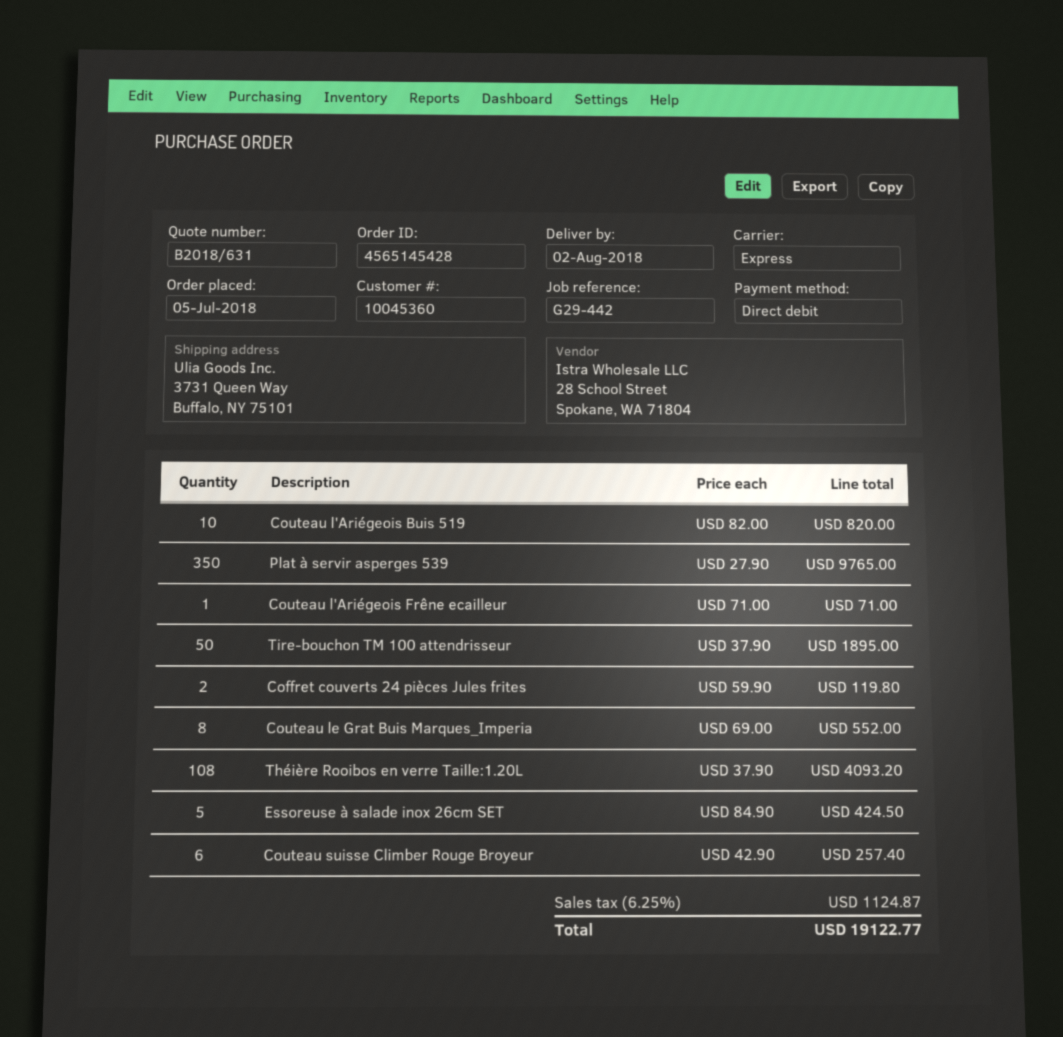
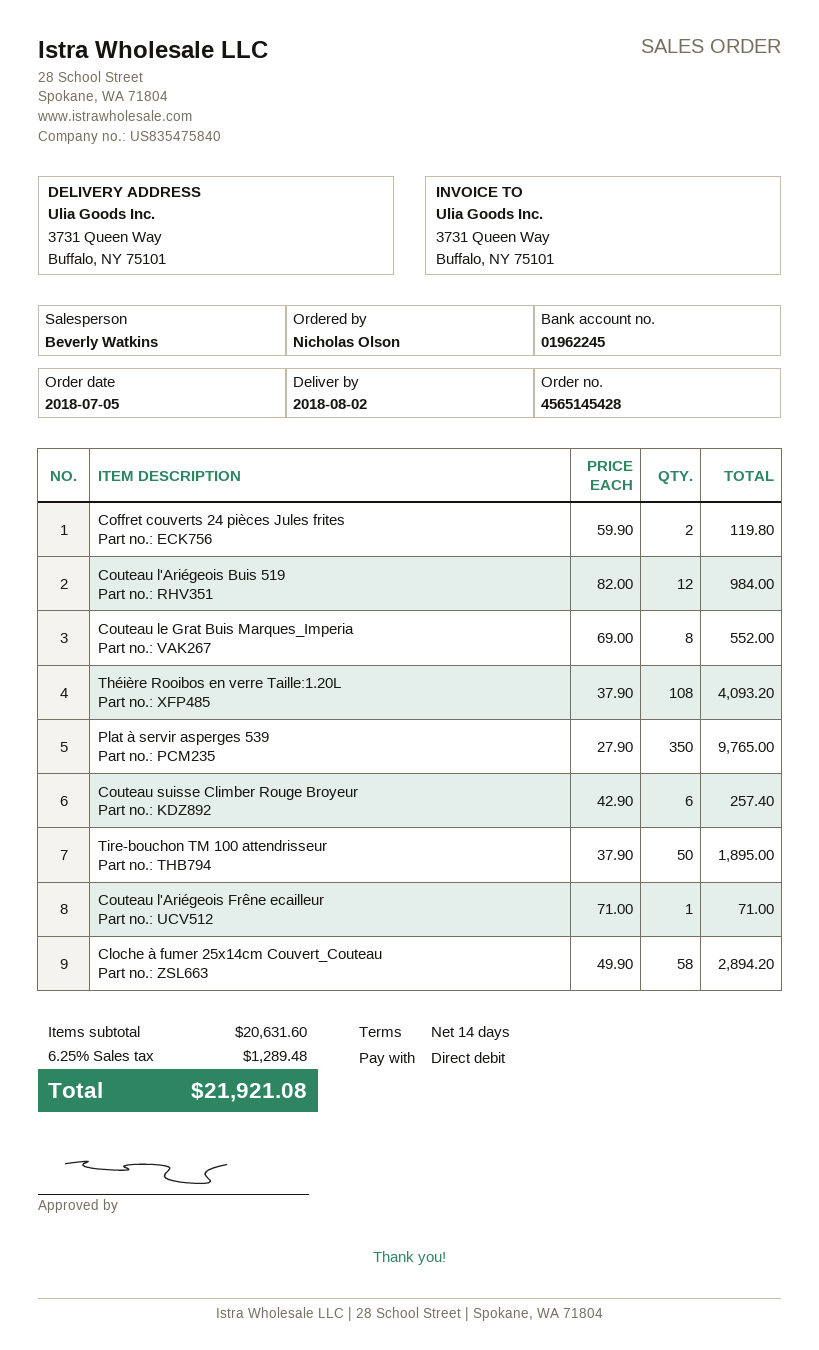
Couteau l'Ariégeois Buis 519: 10 x 82.00 = 820.00 -> 12 x 82.00 = 984.00
Essoreuse à salade inox 26cm SET: 5 x 84.90 = 424.50 -> none
Cloche à fumer 25x14cm Couvert_Couteau: none -> 58 x 49.90 = 2894.20
tax: 6.25% = 1124.87 -> 6.25% = 1289.48
total: 19122.77 -> 21921.08

